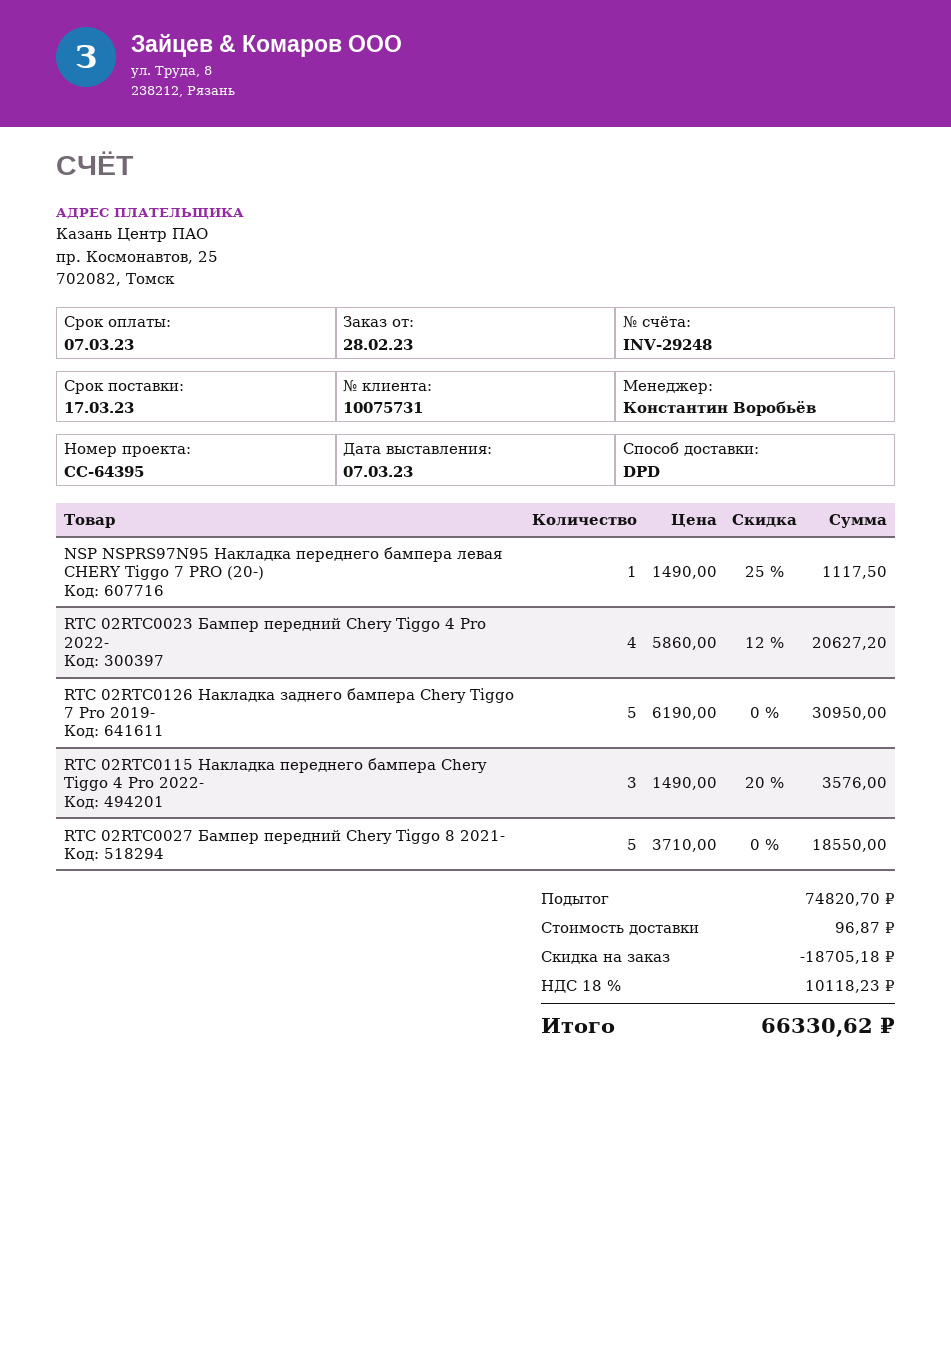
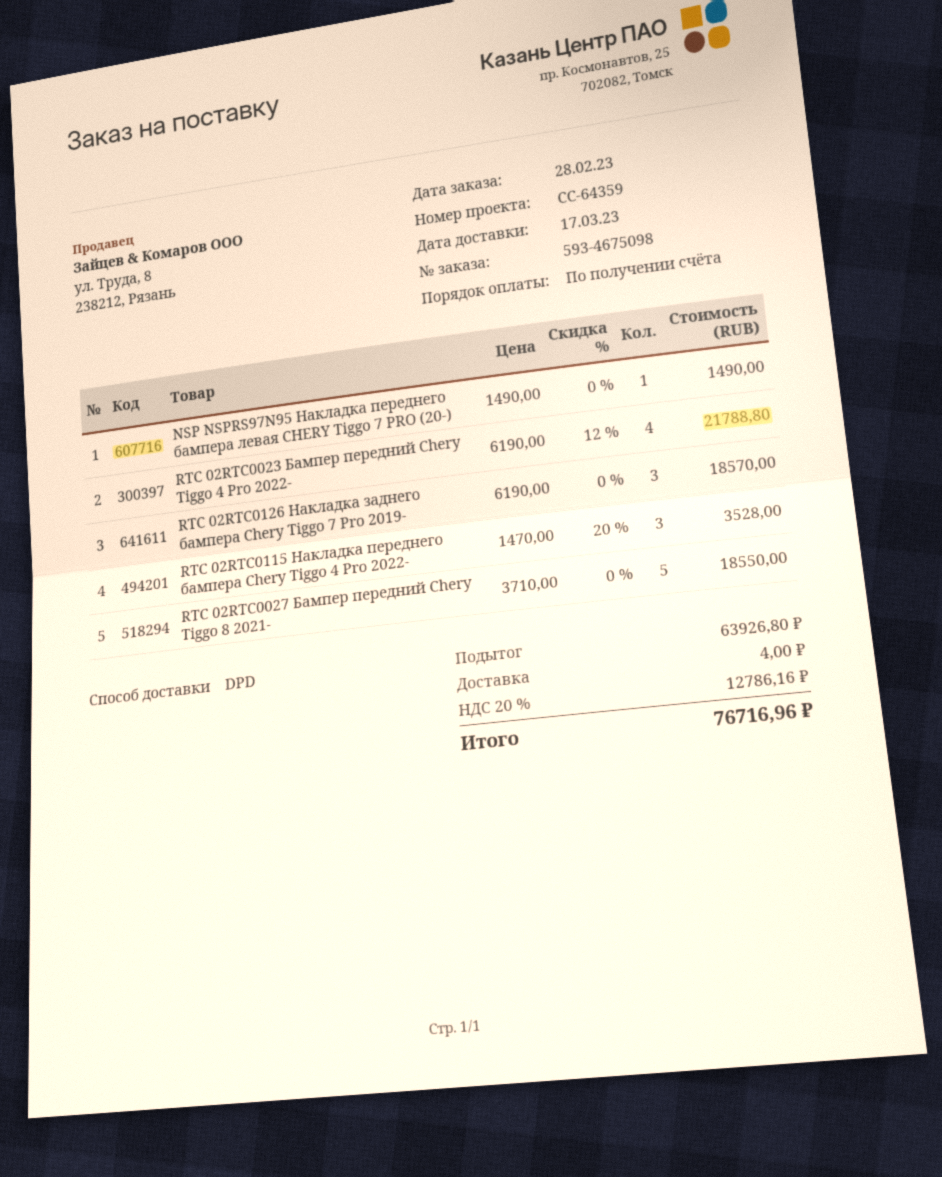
reference: CC-64395 -> CC-64359
NSP NSPRS97N95 Накладка переднего бампера левая CHERY Tiggo 7 PRO (20-): 1 x 1490.00 - 25% = 1117.50 -> 1 x 1490.00 = 1490.00
RTC 02RTC0023 Бампер передний Chery Tiggo 4 Pro 2022-: 4 x 5860.00 - 12% = 20627.20 -> 4 x 6190.00 - 12% = 21788.80
RTC 02RTC0126 Накладка заднего бампера Chery Tiggo 7 Pro 2019-: 5 x 6190.00 = 30950.00 -> 3 x 6190.00 = 18570.00
RTC 02RTC0115 Накладка переднего бампера Chery Tiggo 4 Pro 2022-: 3 x 1490.00 - 20% = 3576.00 -> 3 x 1470.00 - 20% = 3528.00
subtotal: 74820.70 -> 63926.80
discount: 18705.18 -> none
shipping: 96.87 -> 4.00
tax: 18% = 10118.23 -> 20% = 12786.16
total: 66330.62 -> 76716.96

